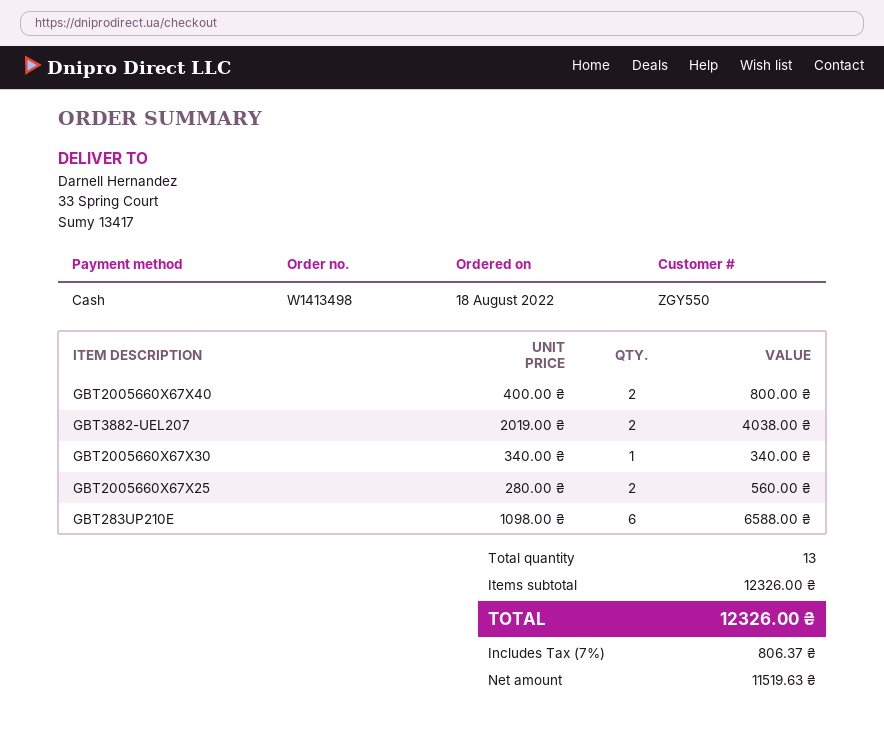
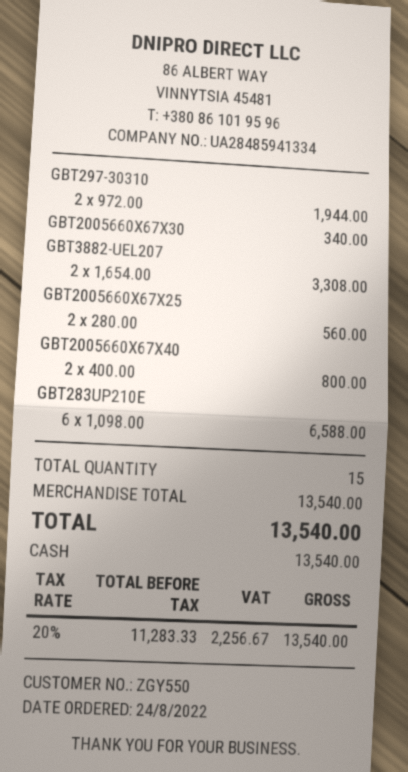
order date: 2022-08-18 -> 2022-08-24
GBT3882-UEL207: 2 x 2019.00 = 4038.00 -> 2 x 1654.00 = 3308.00
GBT297-30310: none -> 2 x 972.00 = 1944.00
total quantity: 13 -> 15
subtotal: 12326.00 -> 13540.00
net: 11519.63 -> 11283.33
tax: 7% = 806.37 -> 20% = 2256.67
total: 12326.00 -> 13540.00

